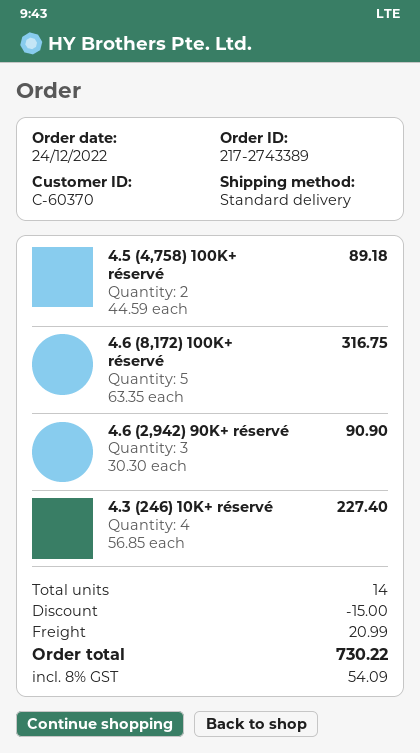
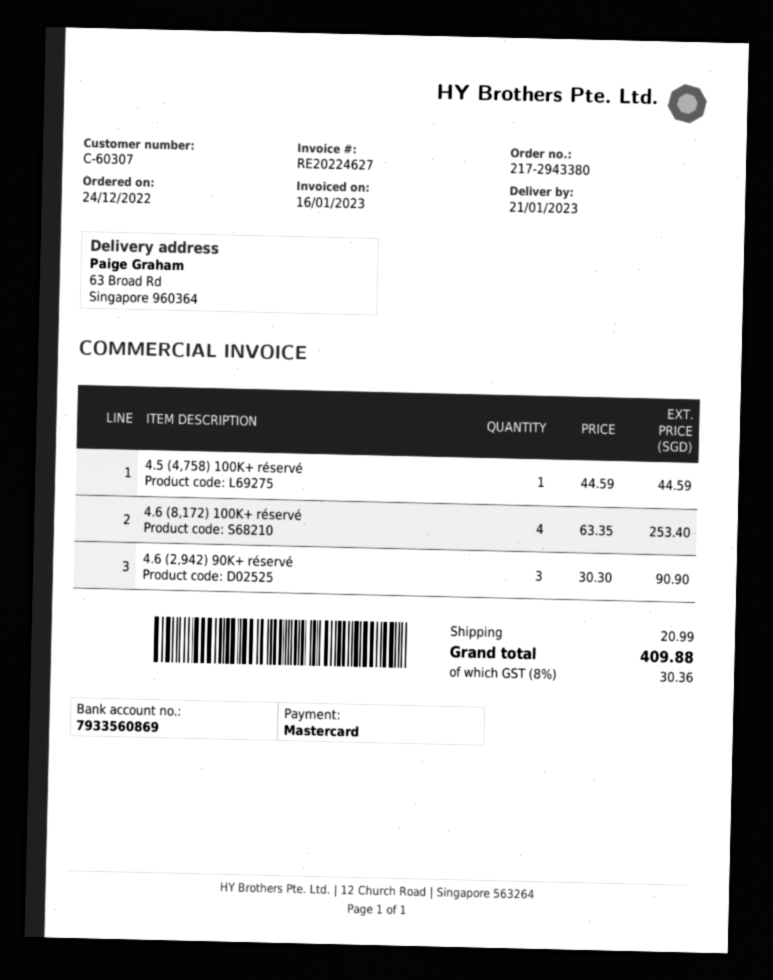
order number: 217-2743389 -> 217-2943380
customer number: C-60370 -> C-60307
4.5 (4,758) 100K+ réservé: 2 x 44.59 = 89.18 -> 1 x 44.59 = 44.59
4.6 (8,172) 100K+ réservé: 5 x 63.35 = 316.75 -> 4 x 63.35 = 253.40
4.3 (246) 10K+ réservé: 4 x 56.85 = 227.40 -> none
discount: 15.00 -> none
tax: 8% = 54.09 -> 8% = 30.36
total: 730.22 -> 409.88

